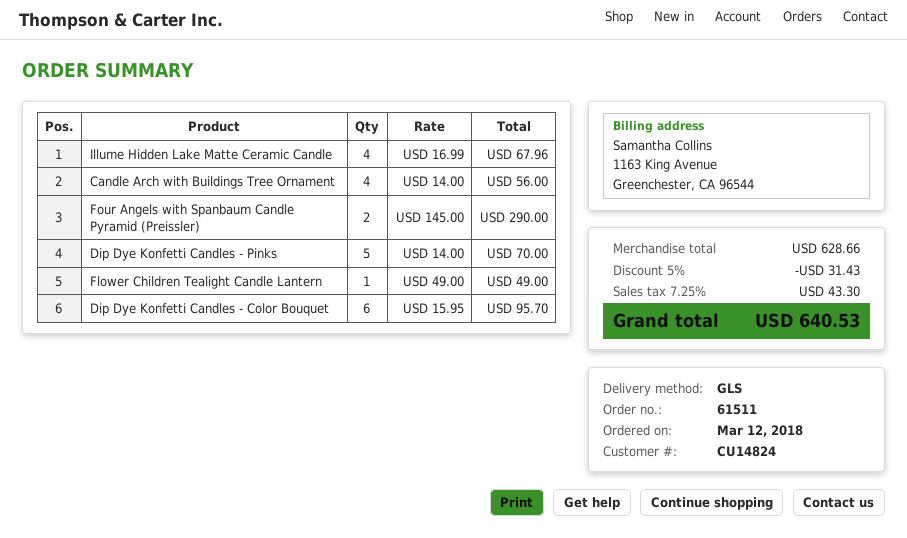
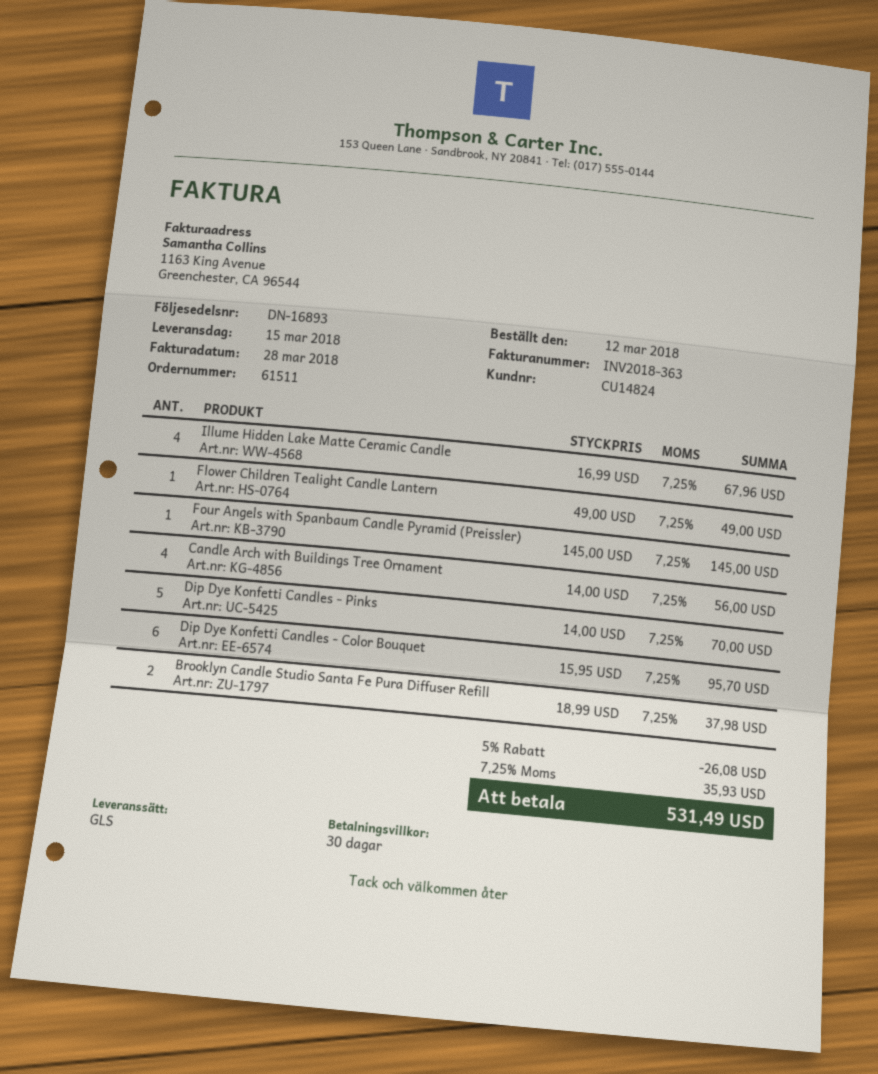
Four Angels with Spanbaum Candle Pyramid (Preissler): 2 x 145.00 = 290.00 -> 1 x 145.00 = 145.00
Brooklyn Candle Studio Santa Fe Pura Diffuser Refill: none -> 2 x 18.99 = 37.98
discount: 5% = 31.43 -> 5% = 26.08
tax: 7.25% = 43.30 -> 7.25% = 35.93
total: 640.53 -> 531.49

